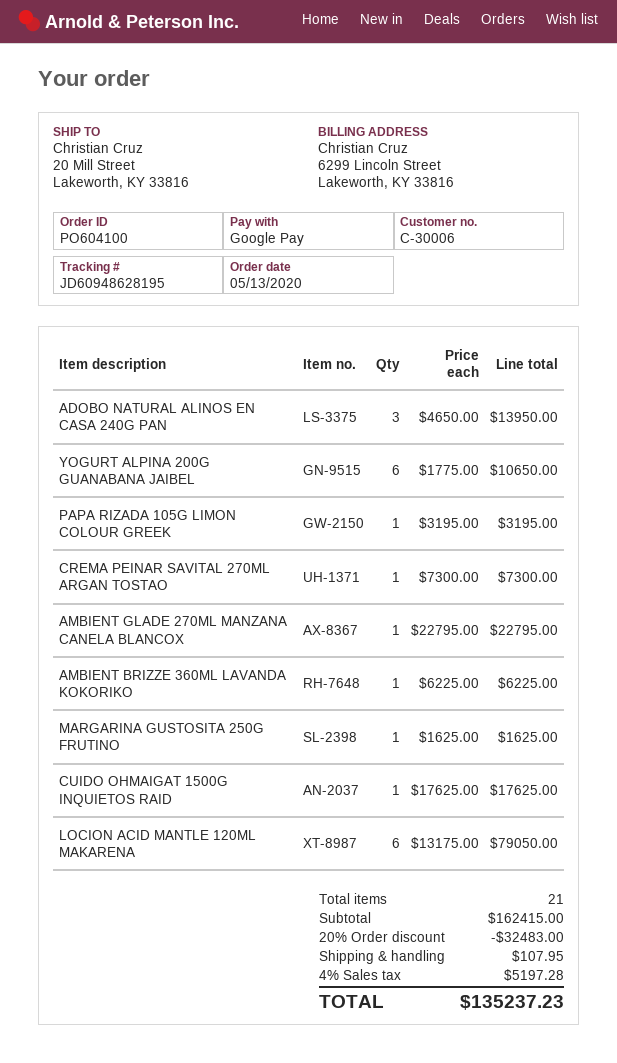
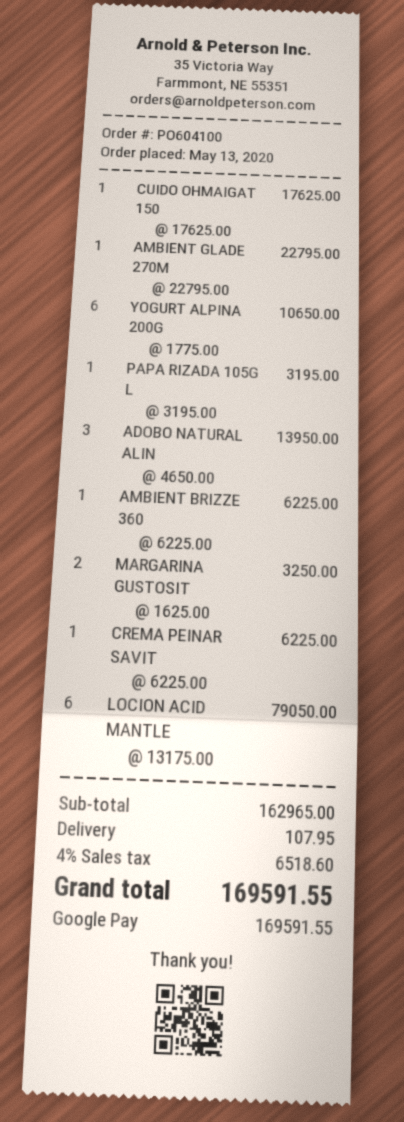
CREMA PEINAR SAVITAL 270ML ARGAN TOSTAO: 1 x 7300.00 = 7300.00 -> 1 x 6225.00 = 6225.00
MARGARINA GUSTOSITA 250G FRUTINO: 1 x 1625.00 = 1625.00 -> 2 x 1625.00 = 3250.00
subtotal: 162415.00 -> 162965.00
discount: 20% = 32483.00 -> none
tax: 4% = 5197.28 -> 4% = 6518.60
total: 135237.23 -> 169591.55

